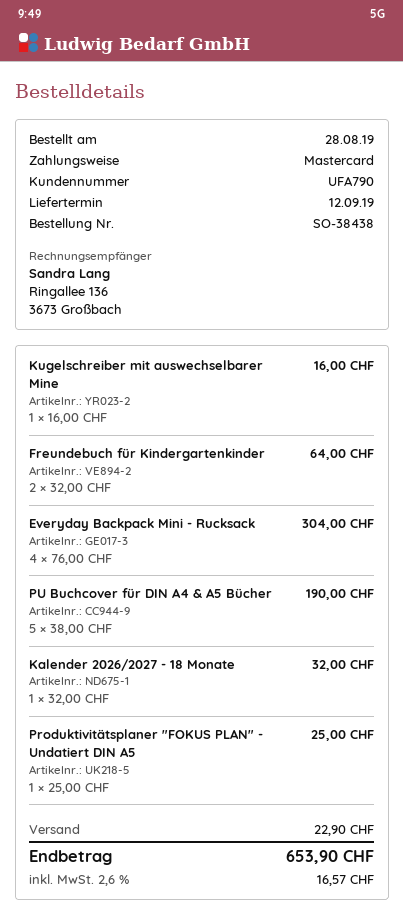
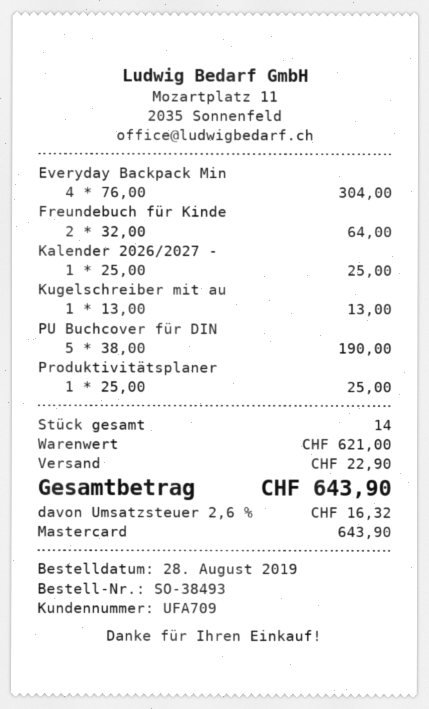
order number: SO-38438 -> SO-38493
customer number: UFA790 -> UFA709
Kugelschreiber mit auswechselbarer Mine: 1 x 16.00 = 16.00 -> 1 x 13.00 = 13.00
Kalender 2026/2027 - 18 Monate: 1 x 32.00 = 32.00 -> 1 x 25.00 = 25.00
tax: 2.6% = 16.57 -> 2.6% = 16.32
total: 653.90 -> 643.90

